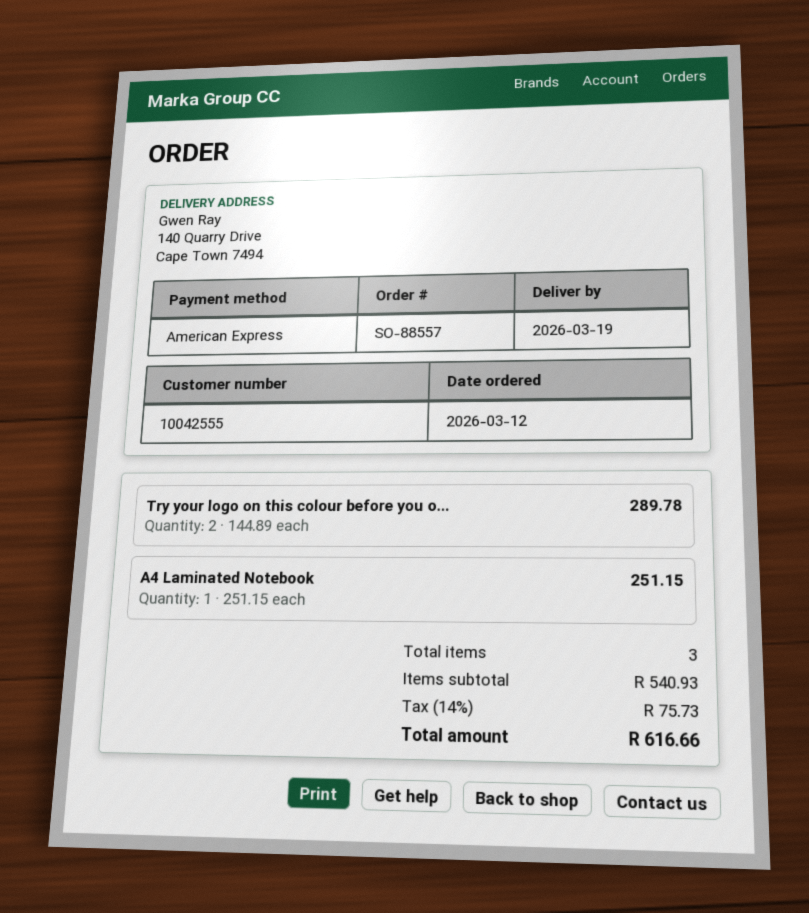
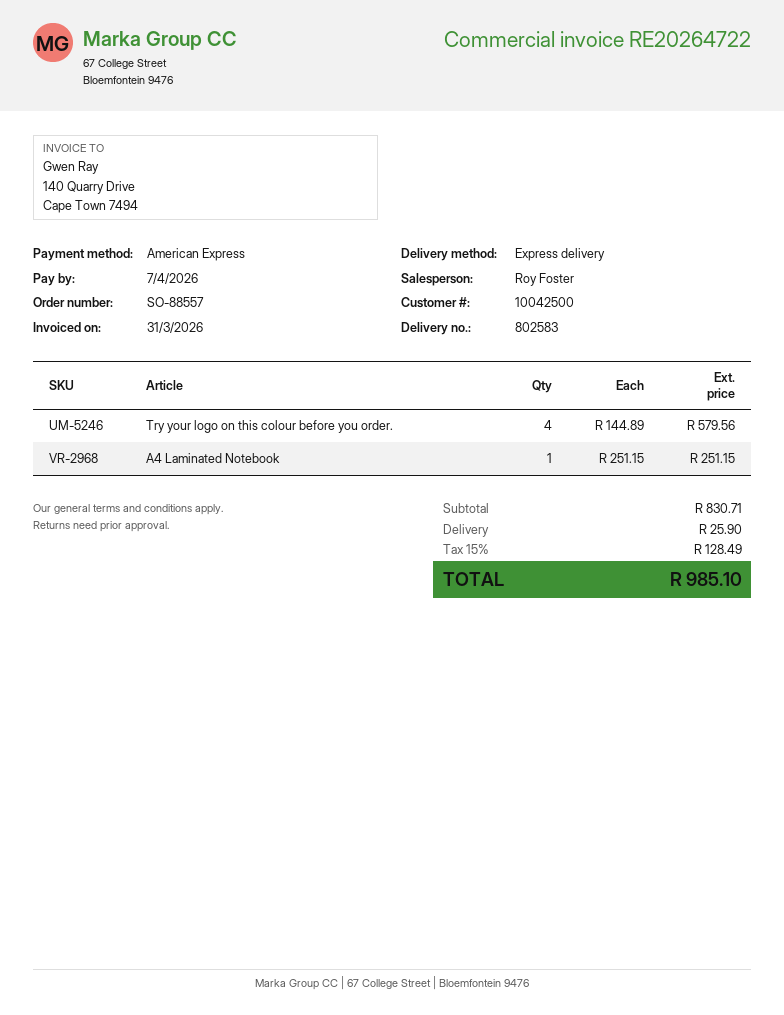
customer number: 10042555 -> 10042500
Try your logo on this colour before you o...: 2 x 144.89 = 289.78 -> 4 x 144.89 = 579.56
subtotal: 540.93 -> 830.71
shipping: none -> 25.90
tax: 14% = 75.73 -> 15% = 128.49
total: 616.66 -> 985.10

